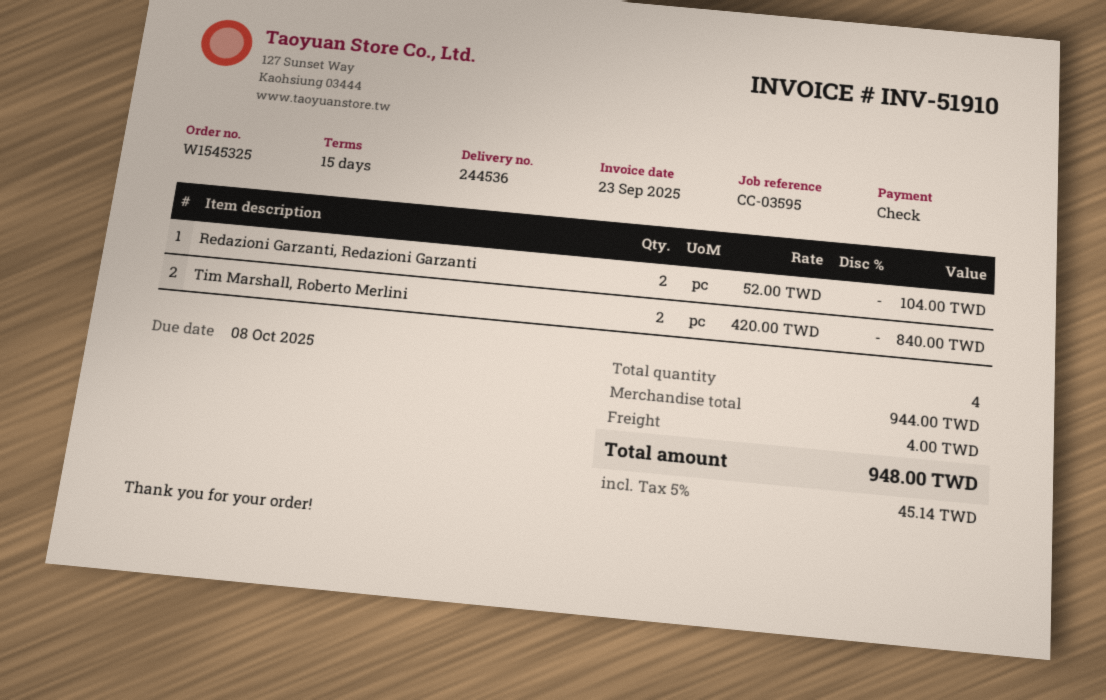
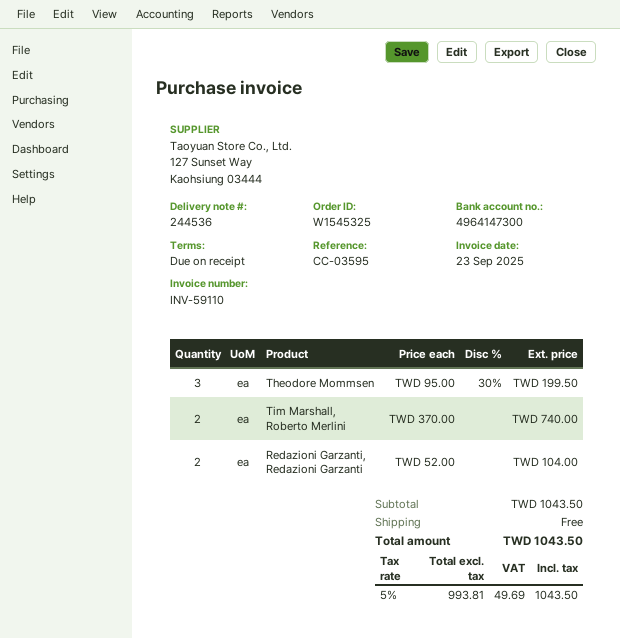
invoice number: INV-51910 -> INV-59110
payment terms: 15 days -> on receipt
Tim Marshall, Roberto Merlini: 2 x 420.00 = 840.00 -> 2 x 370.00 = 740.00
Theodore Mommsen: none -> 3 x 95.00 - 30% = 199.50
subtotal: 944.00 -> 1043.50
shipping: 4.00 -> 0.00
tax: 5% = 45.14 -> 5% = 49.69
total: 948.00 -> 1043.50

